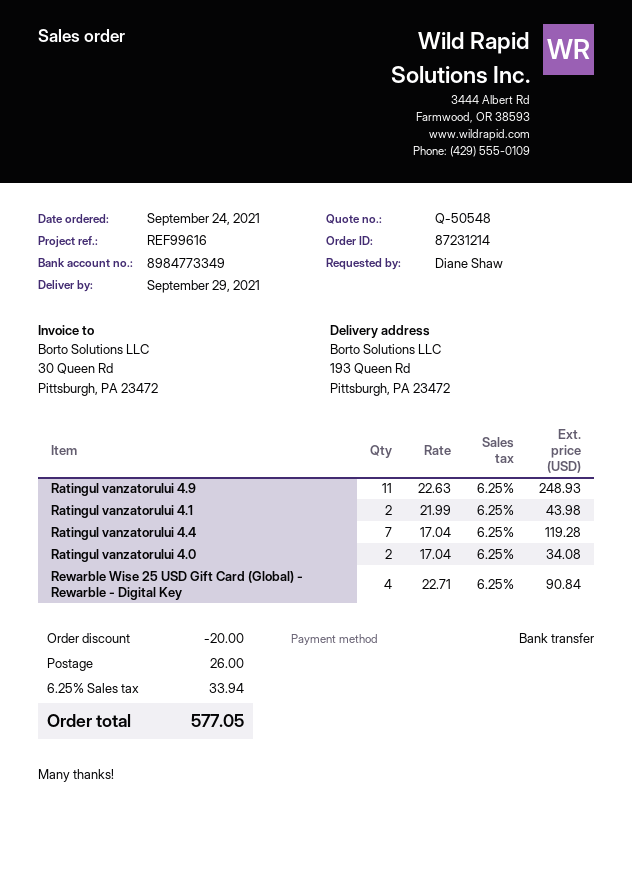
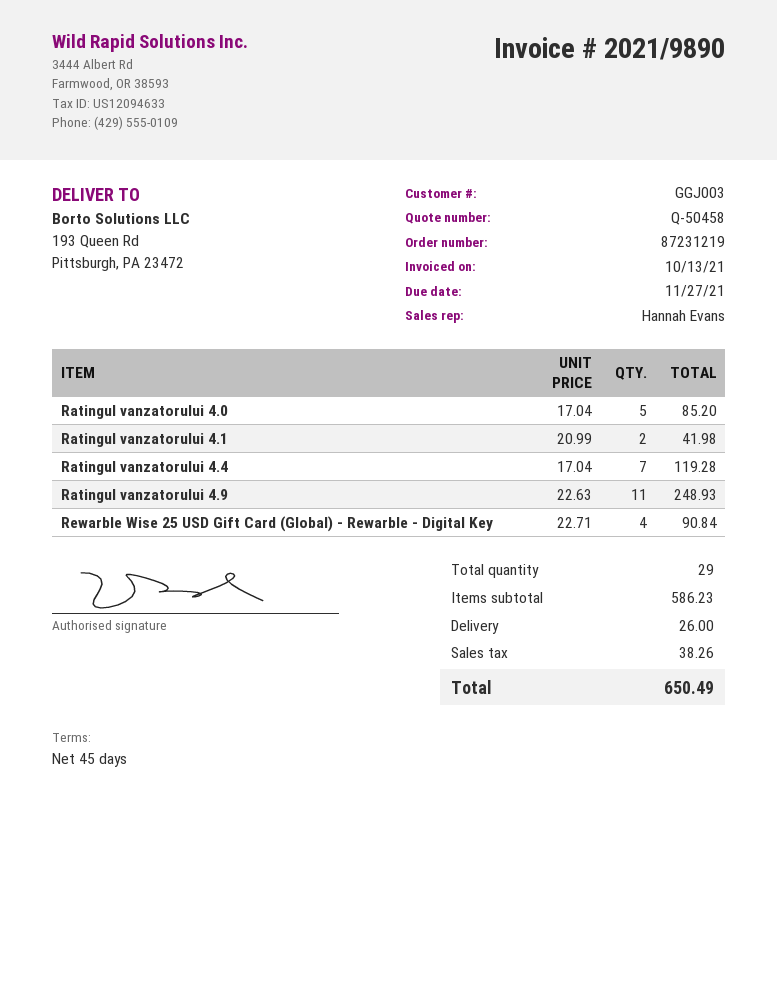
quote number: Q-50548 -> Q-50458
order number: 87231214 -> 87231219
Ratingul vanzatorului 4.1: 2 x 21.99 = 43.98 -> 2 x 20.99 = 41.98
Ratingul vanzatorului 4.0: 2 x 17.04 = 34.08 -> 5 x 17.04 = 85.20
discount: 20.00 -> none
tax: 33.94 -> 38.26
total: 577.05 -> 650.49

